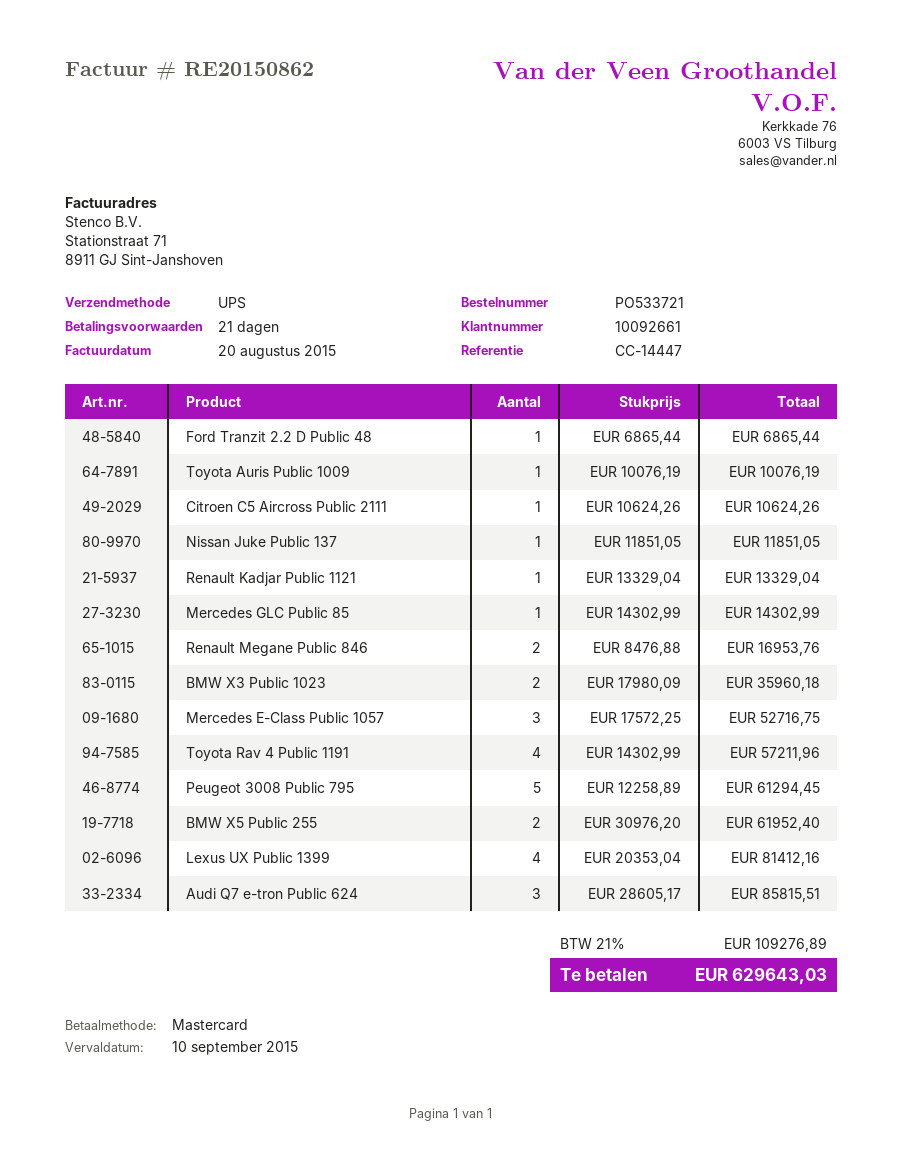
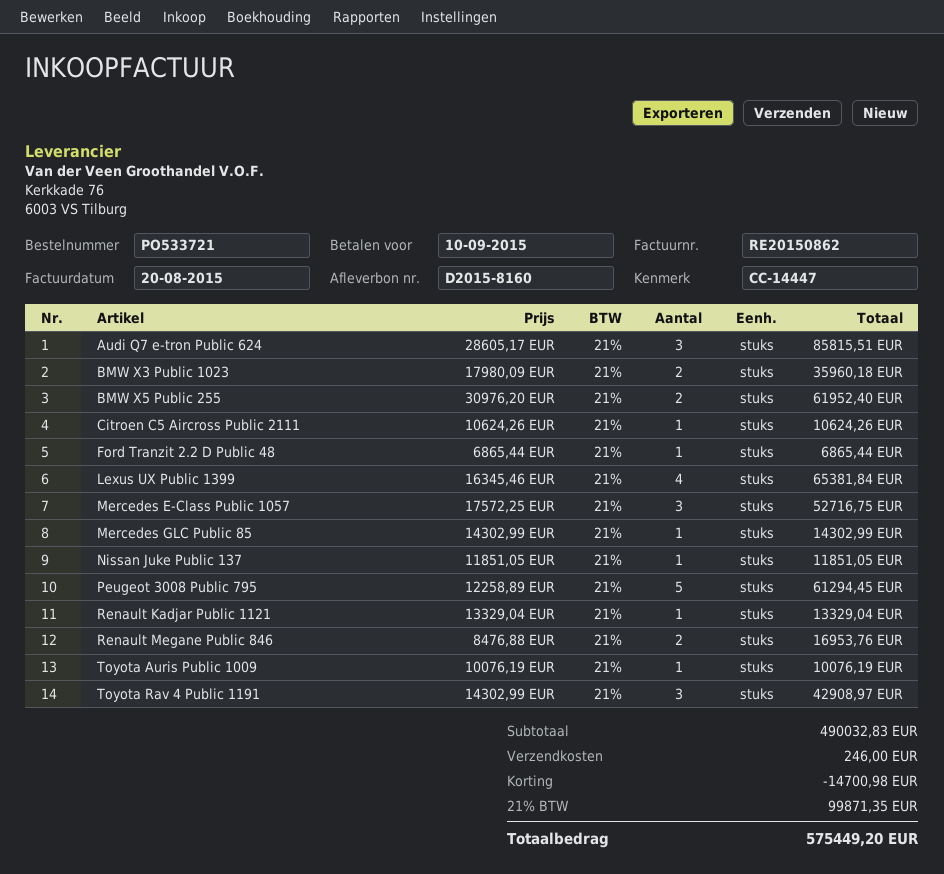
Toyota Rav 4 Public 1191: 4 x 14302.99 = 57211.96 -> 3 x 14302.99 = 42908.97
Lexus UX Public 1399: 4 x 20353.04 = 81412.16 -> 4 x 16345.46 = 65381.84
discount: none -> 14700.98
shipping: none -> 246.00
tax: 21% = 109276.89 -> 21% = 99871.35
total: 629643.03 -> 575449.20

